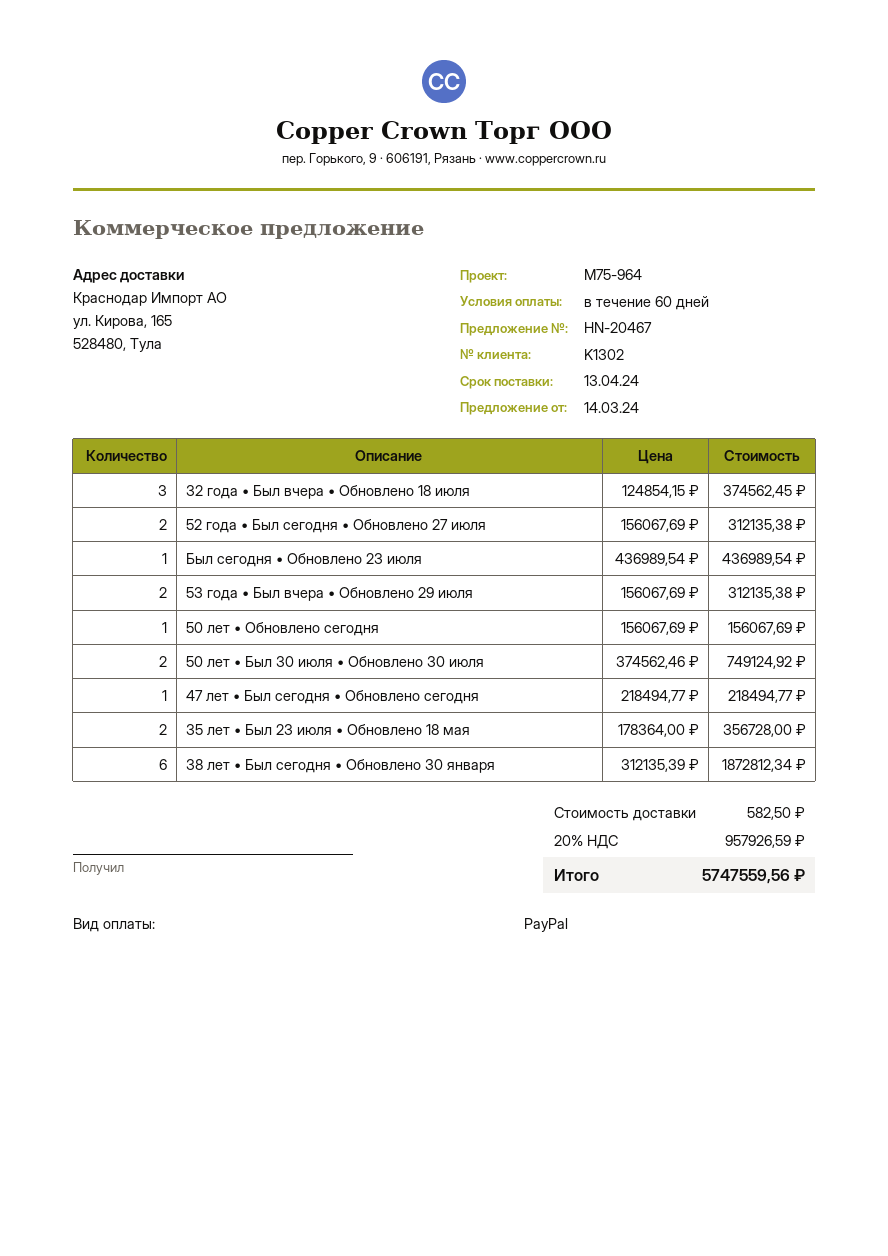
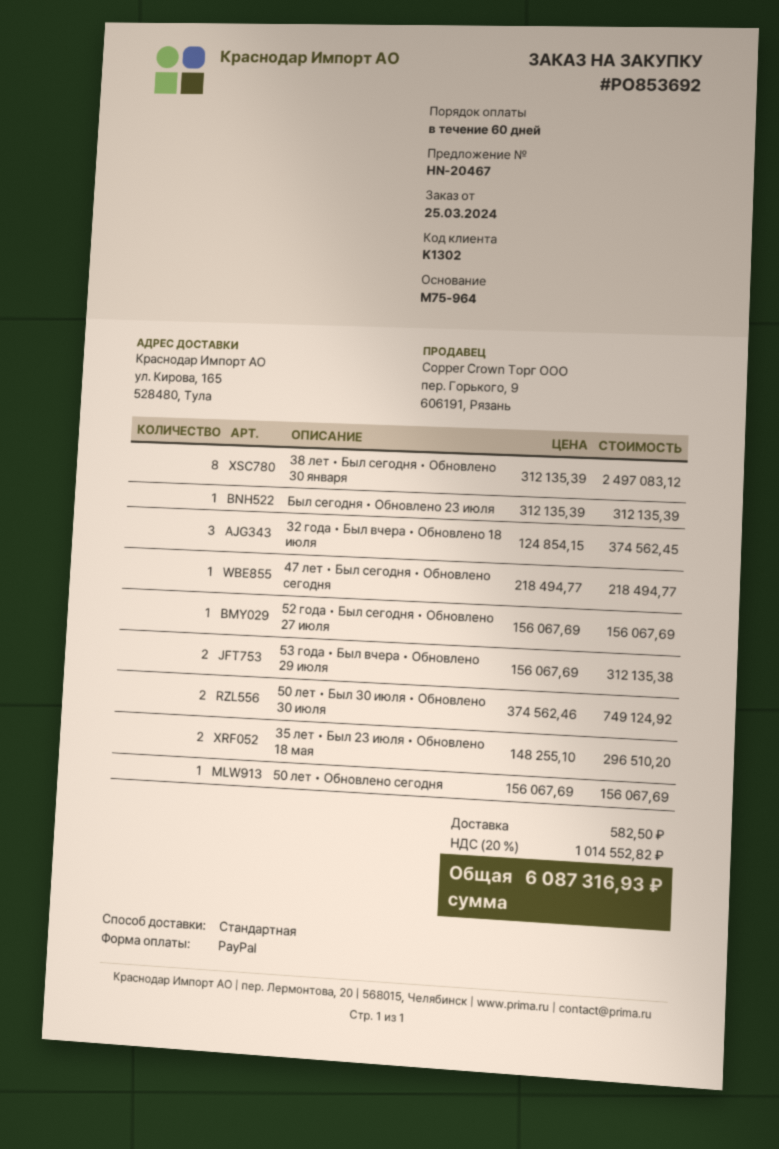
52 года • Был сегодня • Обновлено 27 июля: 2 x 156067.69 = 312135.38 -> 1 x 156067.69 = 156067.69
Был сегодня • Обновлено 23 июля: 1 x 436989.54 = 436989.54 -> 1 x 312135.39 = 312135.39
35 лет • Был 23 июля • Обновлено 18 мая: 2 x 178364.00 = 356728.00 -> 2 x 148255.10 = 296510.20
38 лет • Был сегодня • Обновлено 30 января: 6 x 312135.39 = 1872812.34 -> 8 x 312135.39 = 2497083.12
tax: 20% = 957926.59 -> 20% = 1014552.82
total: 5747559.56 -> 6087316.93

